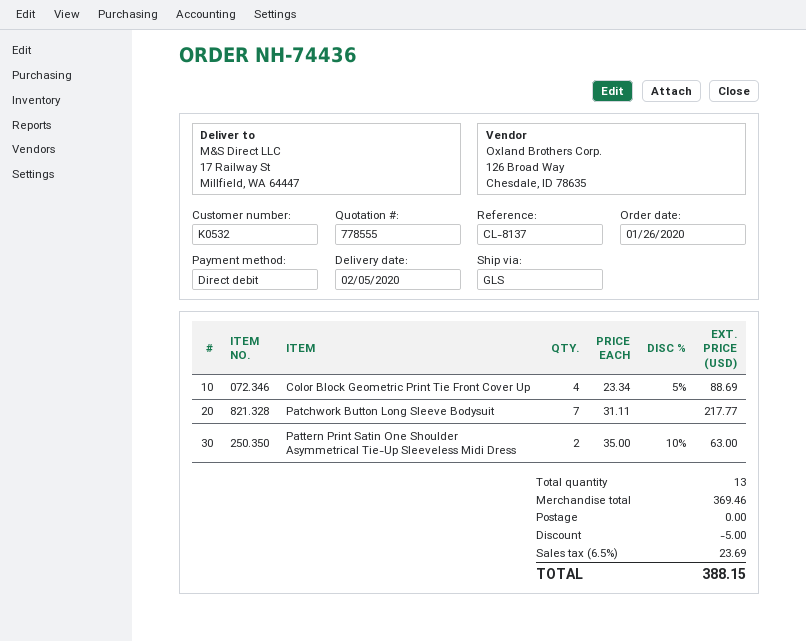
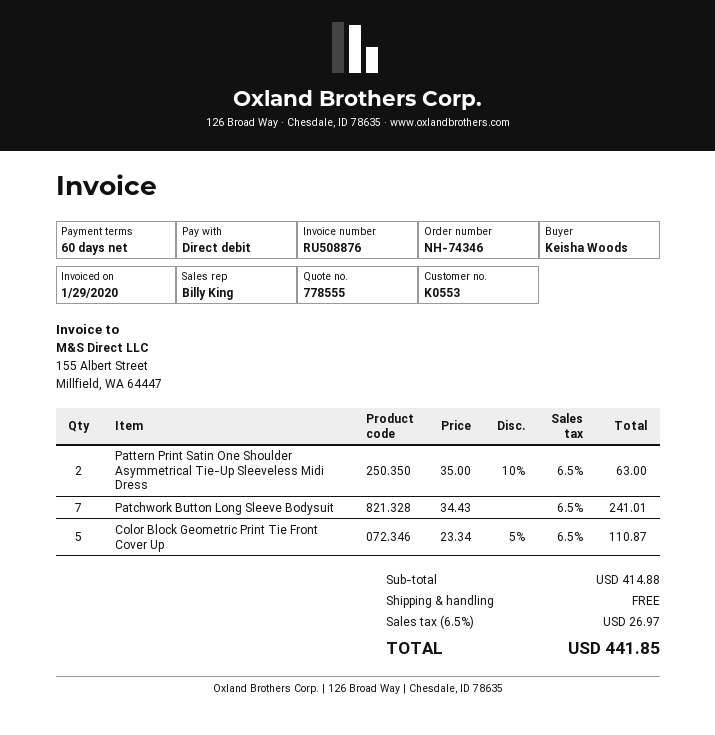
order number: NH-74436 -> NH-74346
customer number: K0532 -> K0553
Color Block Geometric Print Tie Front Cover Up: 4 x 23.34 - 5% = 88.69 -> 5 x 23.34 - 5% = 110.87
Patchwork Button Long Sleeve Bodysuit: 7 x 31.11 = 217.77 -> 7 x 34.43 = 241.01
subtotal: 369.46 -> 414.88
discount: 5.00 -> none
tax: 6.5% = 23.69 -> 6.5% = 26.97
total: 388.15 -> 441.85

